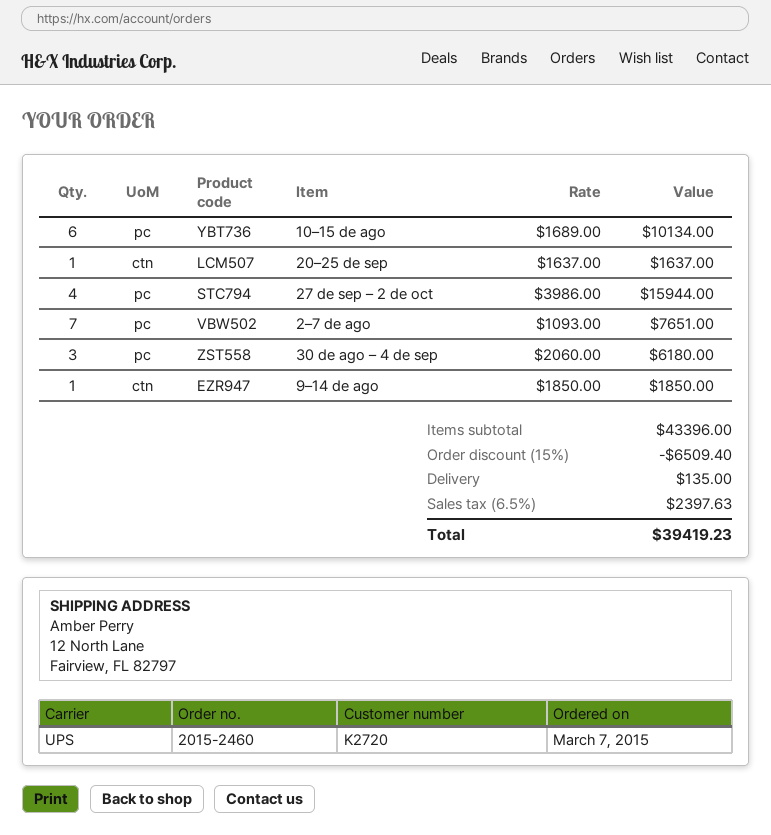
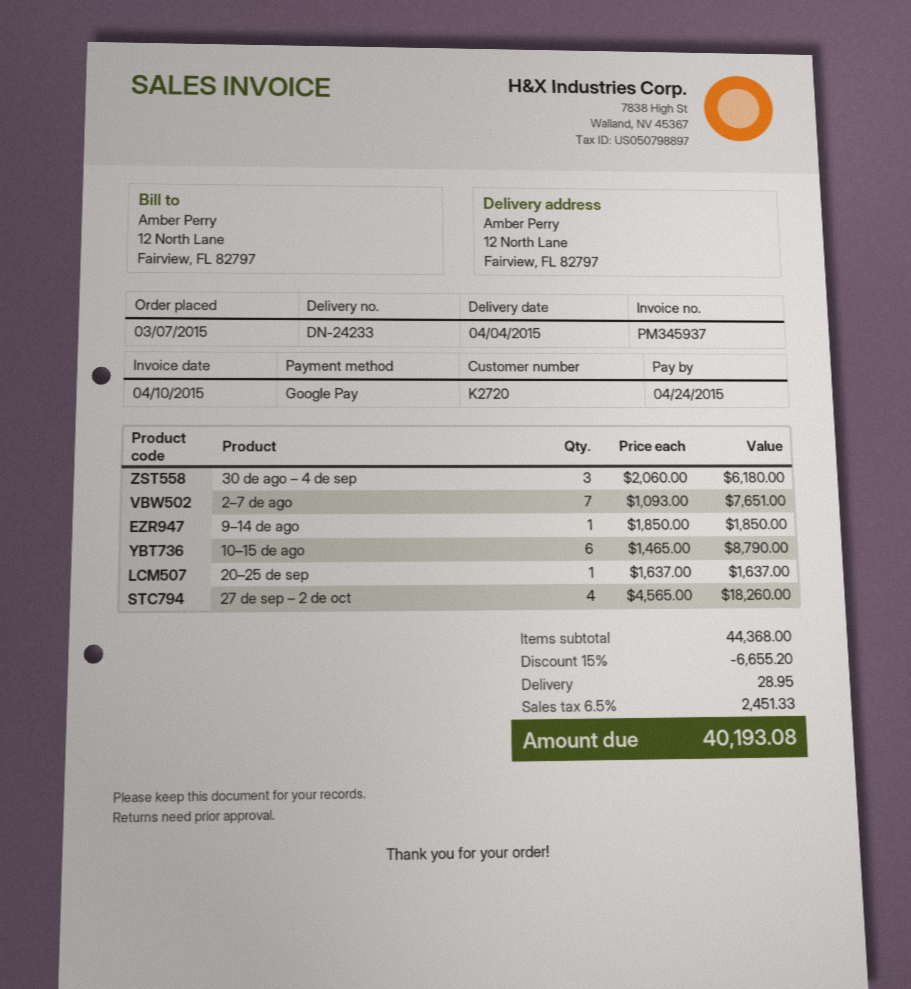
10–15 de ago: 6 x 1689.00 = 10134.00 -> 6 x 1465.00 = 8790.00
27 de sep – 2 de oct: 4 x 3986.00 = 15944.00 -> 4 x 4565.00 = 18260.00
subtotal: 43396.00 -> 44368.00
discount: 15% = 6509.40 -> 15% = 6655.20
shipping: 135.00 -> 28.95
tax: 6.5% = 2397.63 -> 6.5% = 2451.33
total: 39419.23 -> 40193.08

